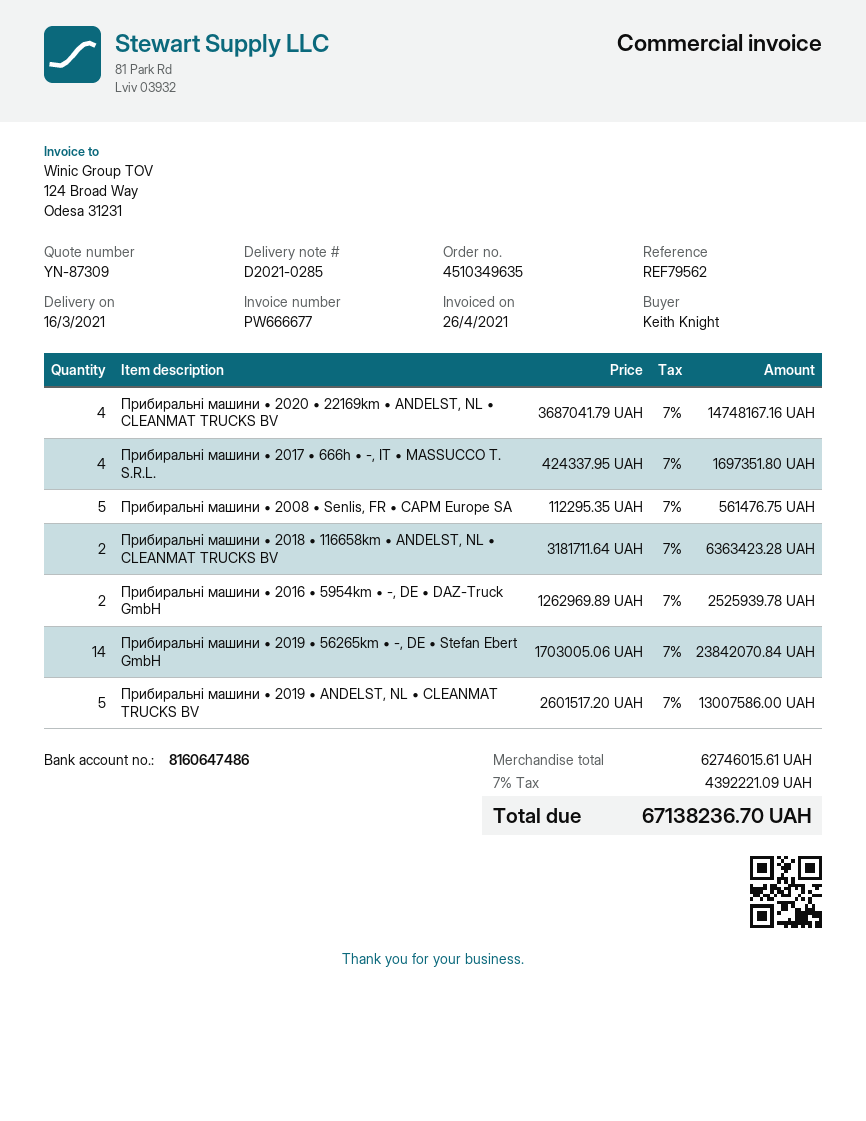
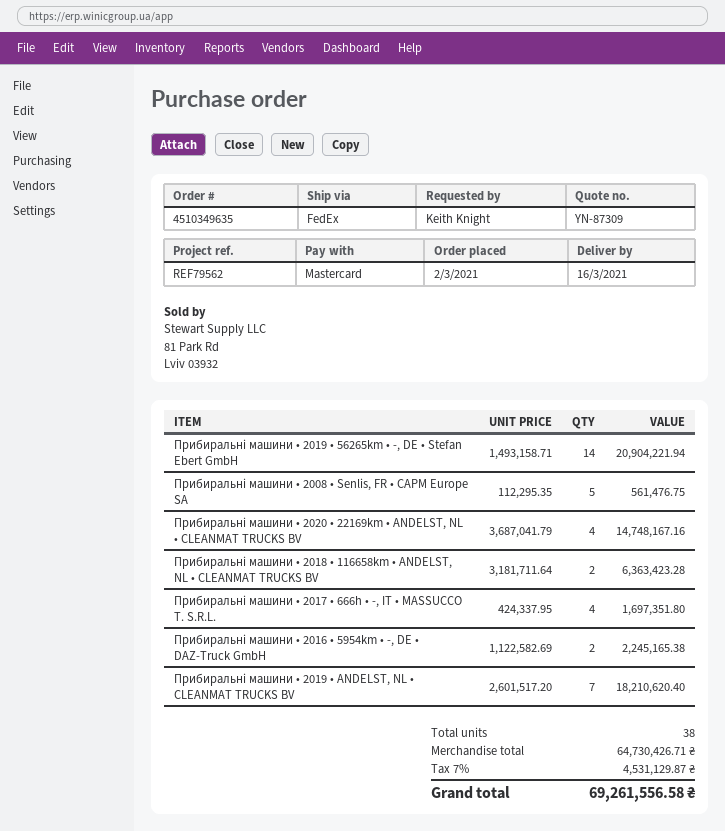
Прибиральні машини • 2016 • 5954km • -, DE • DAZ-Truck GmbH: 2 x 1262969.89 = 2525939.78 -> 2 x 1122582.69 = 2245165.38
Прибиральні машини • 2019 • 56265km • -, DE • Stefan Ebert GmbH: 14 x 1703005.06 = 23842070.84 -> 14 x 1493158.71 = 20904221.94
Прибиральні машини • 2019 • ANDELST, NL • CLEANMAT TRUCKS BV: 5 x 2601517.20 = 13007586.00 -> 7 x 2601517.20 = 18210620.40
subtotal: 62746015.61 -> 64730426.71
tax: 7% = 4392221.09 -> 7% = 4531129.87
total: 67138236.70 -> 69261556.58

